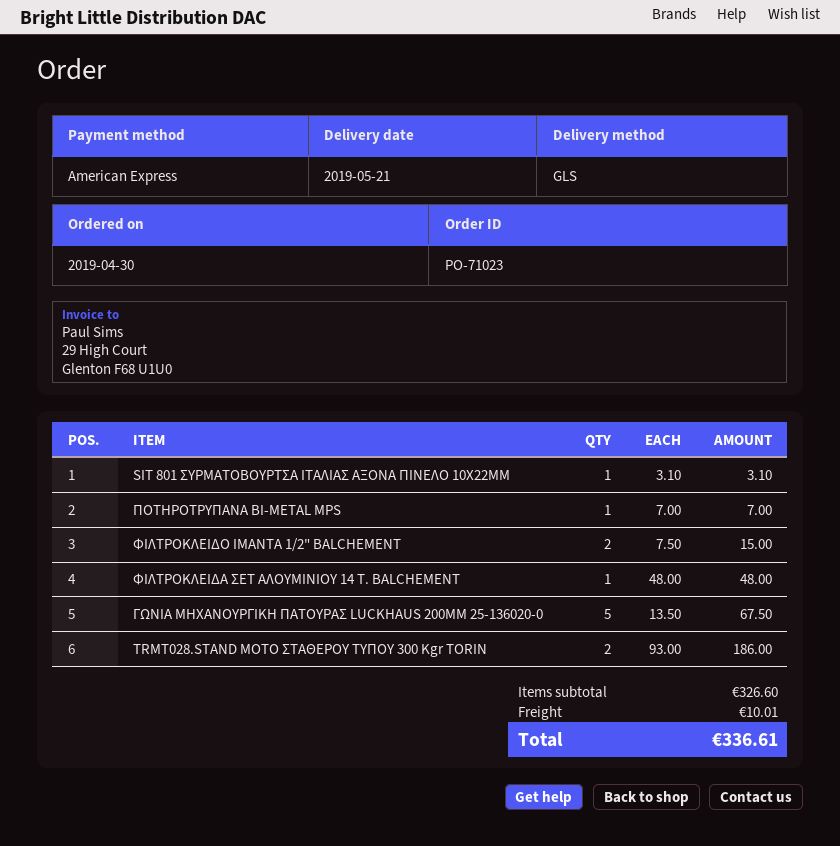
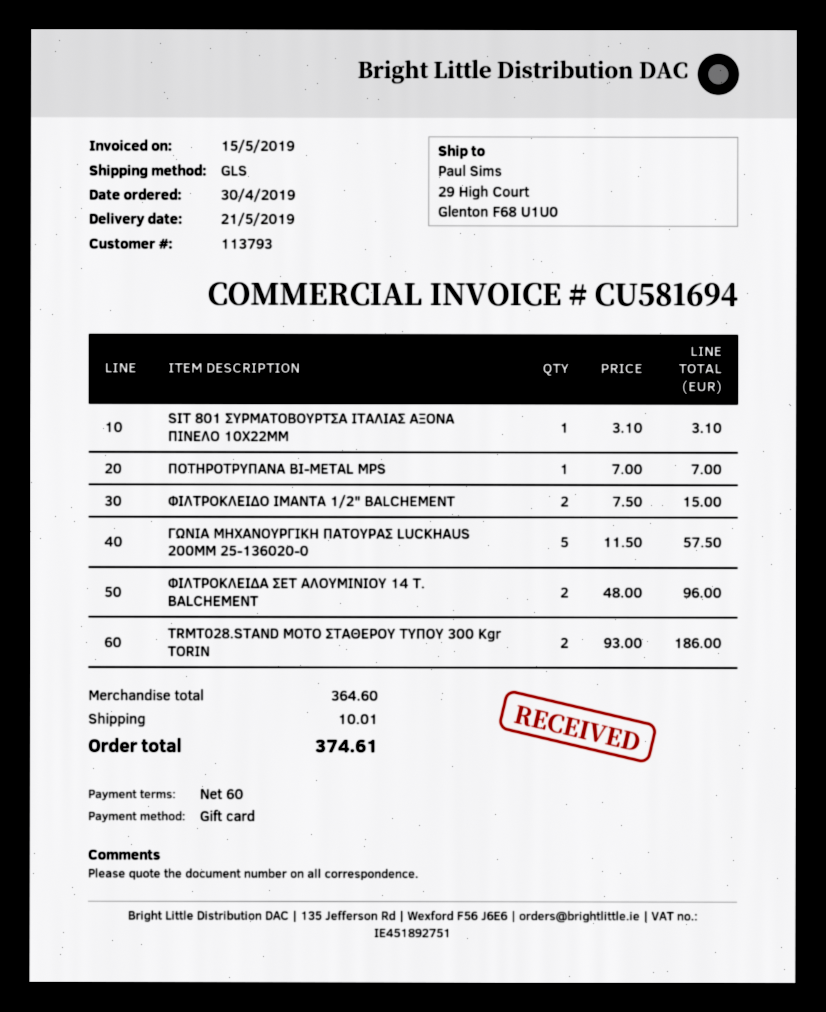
payment method: American Express -> gift card
ΦΙΛΤΡΟΚΛΕΙΔΑ ΣΕΤ ΑΛΟΥΜΙΝΙΟΥ 14 Τ. BALCHEMENT: 1 x 48.00 = 48.00 -> 2 x 48.00 = 96.00
ΓΩΝΙΑ ΜΗΧΑΝΟΥΡΓΙΚΗ ΠΑΤΟΥΡΑΣ LUCKHAUS 200MM 25-136020-0: 5 x 13.50 = 67.50 -> 5 x 11.50 = 57.50
subtotal: 326.60 -> 364.60
total: 336.61 -> 374.61

